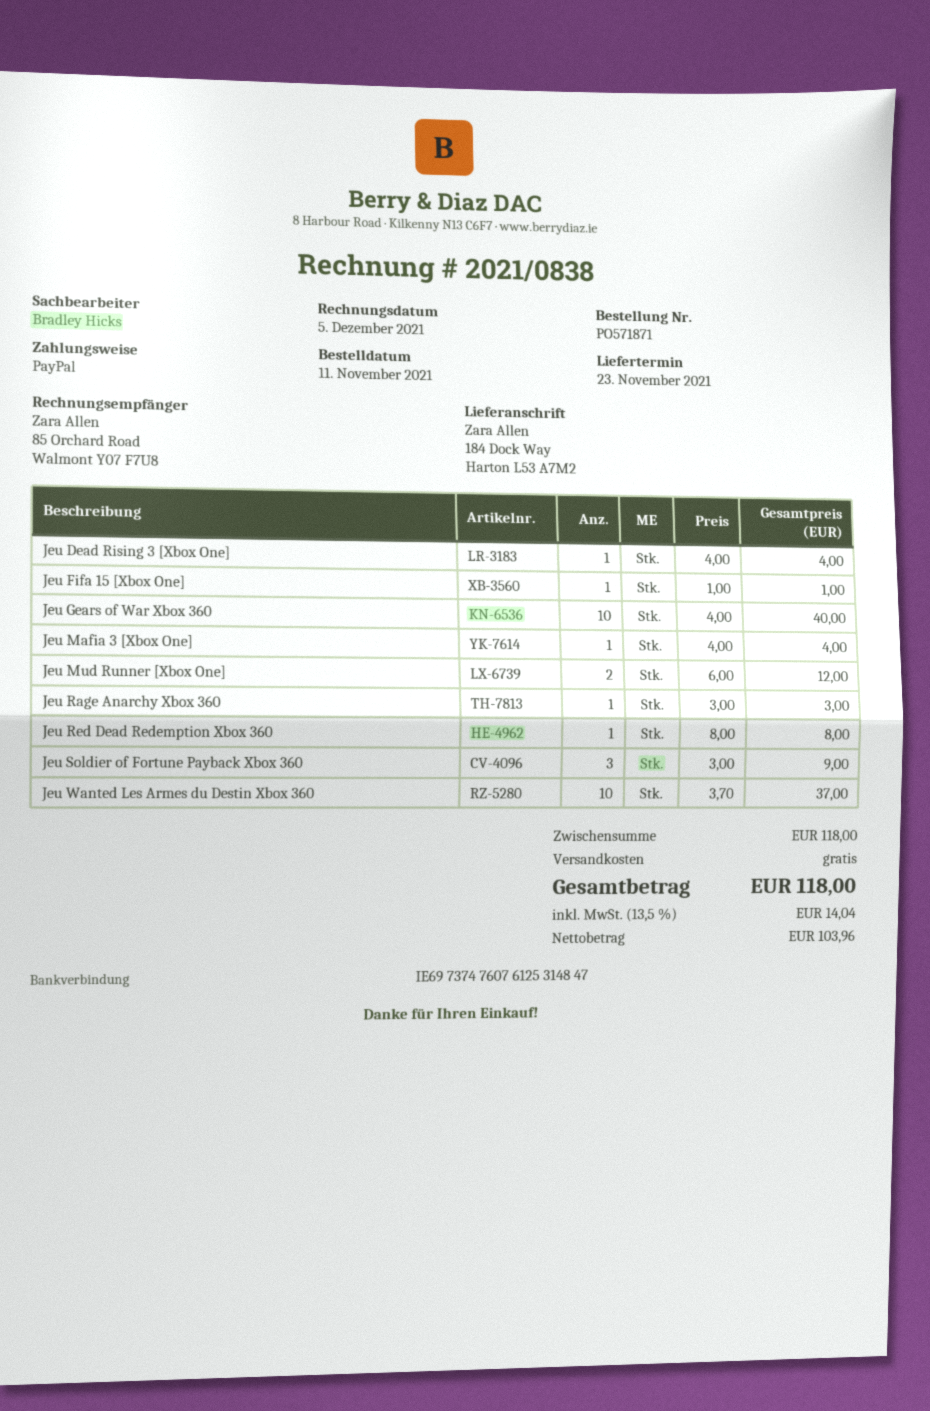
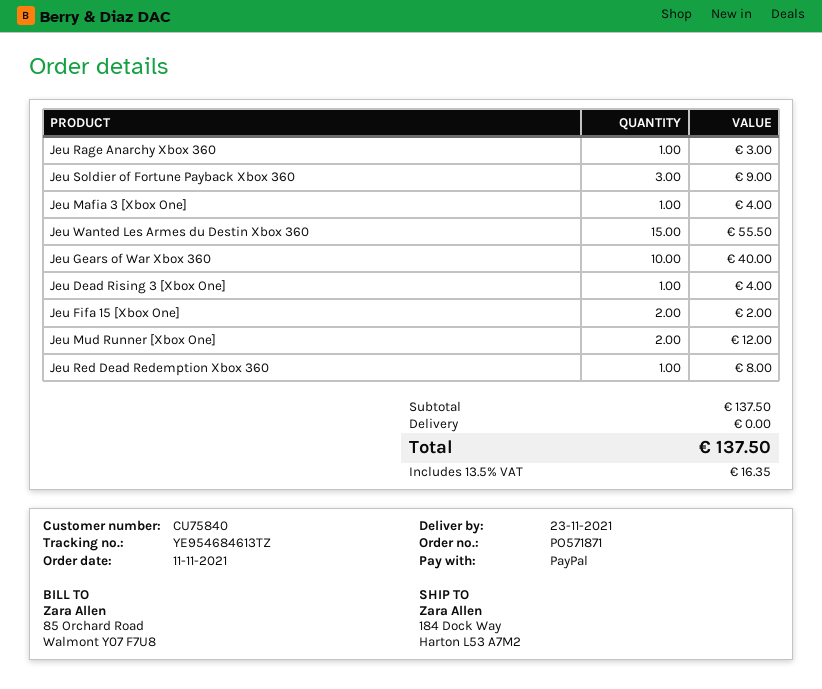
Jeu Fifa 15 [Xbox One]: 1 for 1.00 -> 2 for 2.00
Jeu Wanted Les Armes du Destin Xbox 360: 10 for 37.00 -> 15 for 55.50
subtotal: 118.00 -> 137.50
tax: 13.5% = 14.04 -> 13.5% = 16.35
total: 118.00 -> 137.50

